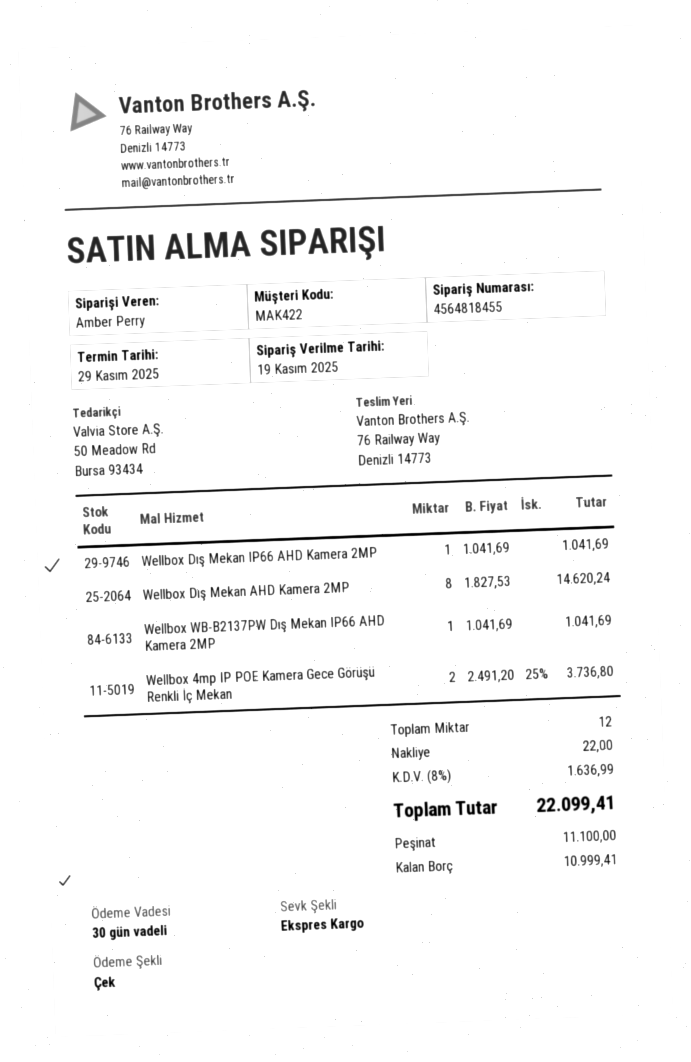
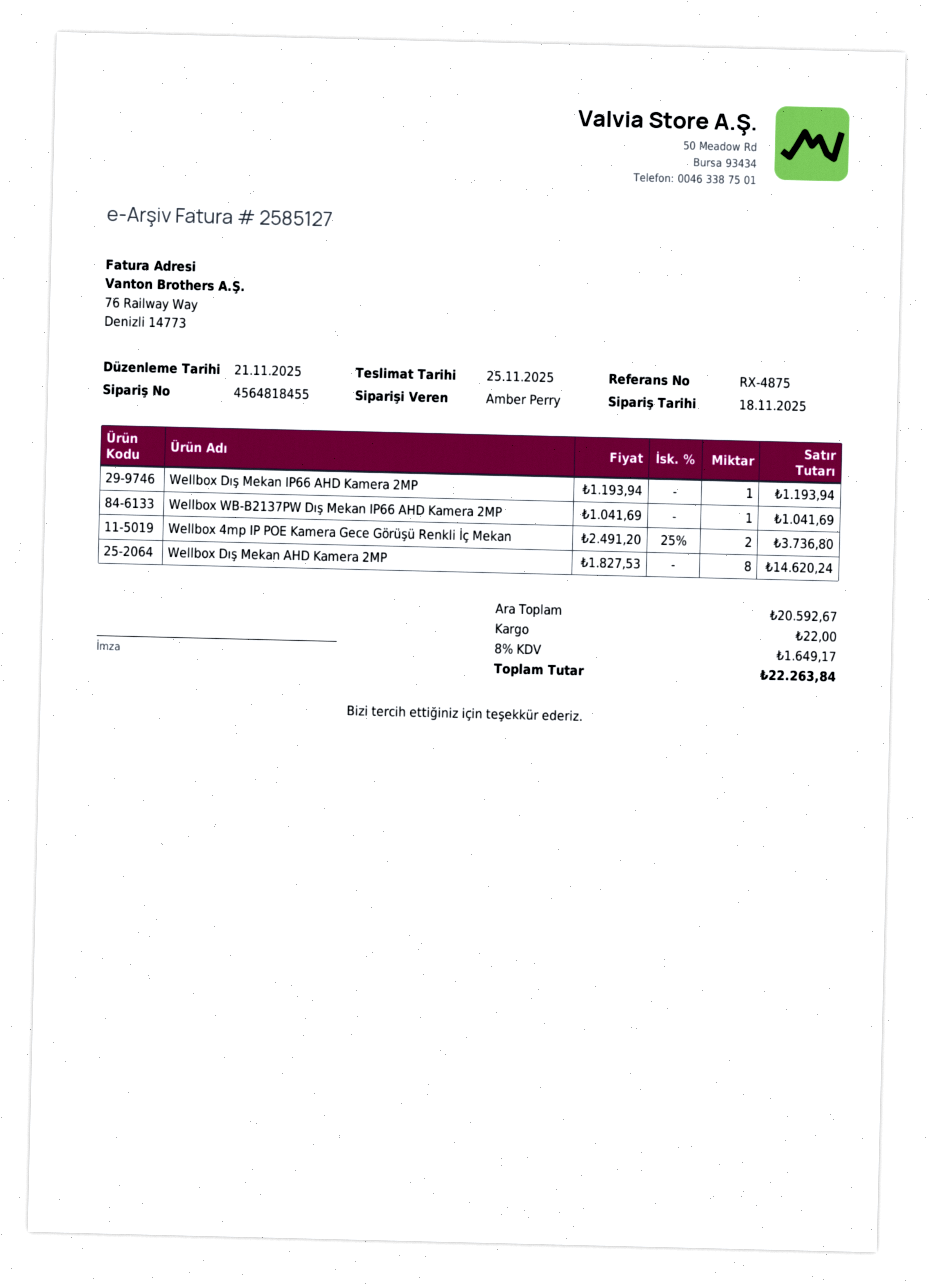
order date: 2025-11-19 -> 2025-11-18
delivery date: 2025-11-29 -> 2025-11-25
Wellbox Dış Mekan IP66 AHD Kamera 2MP: 1 x 1041.69 = 1041.69 -> 1 x 1193.94 = 1193.94
tax: 8% = 1636.99 -> 8% = 1649.17
total: 22099.41 -> 22263.84

